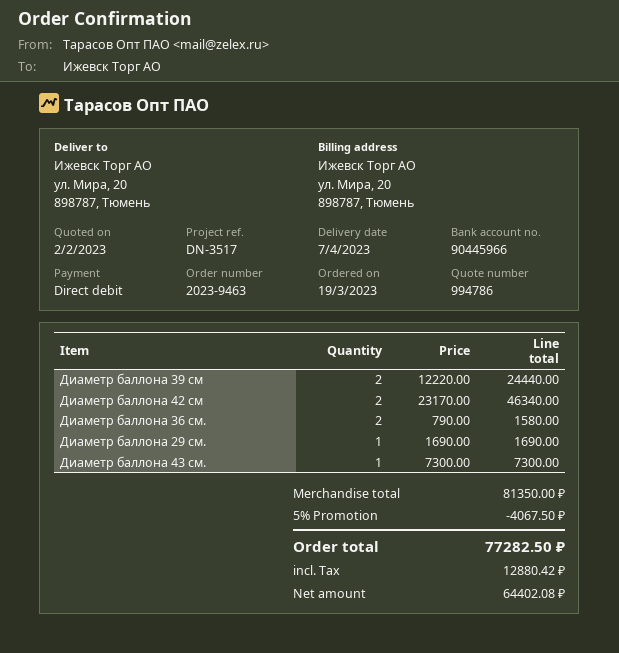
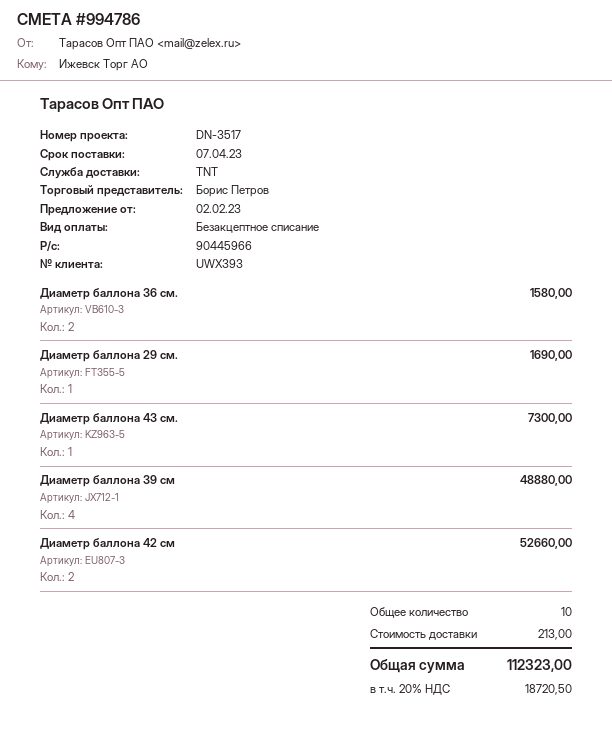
Диаметр баллона 39 см: 2 for 24440.00 -> 4 for 48880.00
Диаметр баллона 42 см: 2 for 46340.00 -> 2 for 52660.00
discount: 5% = 4067.50 -> none
shipping: none -> 213.00
tax: 12880.42 -> 18720.50
total: 77282.50 -> 112323.00

